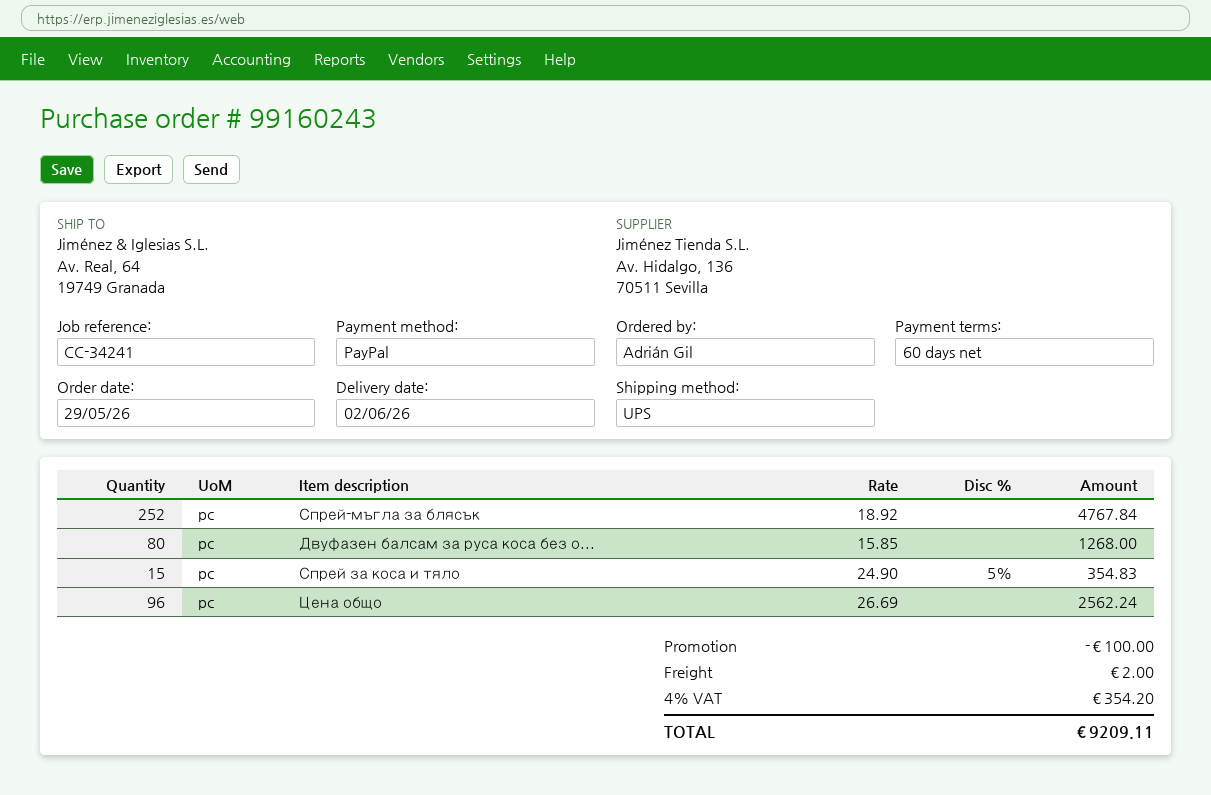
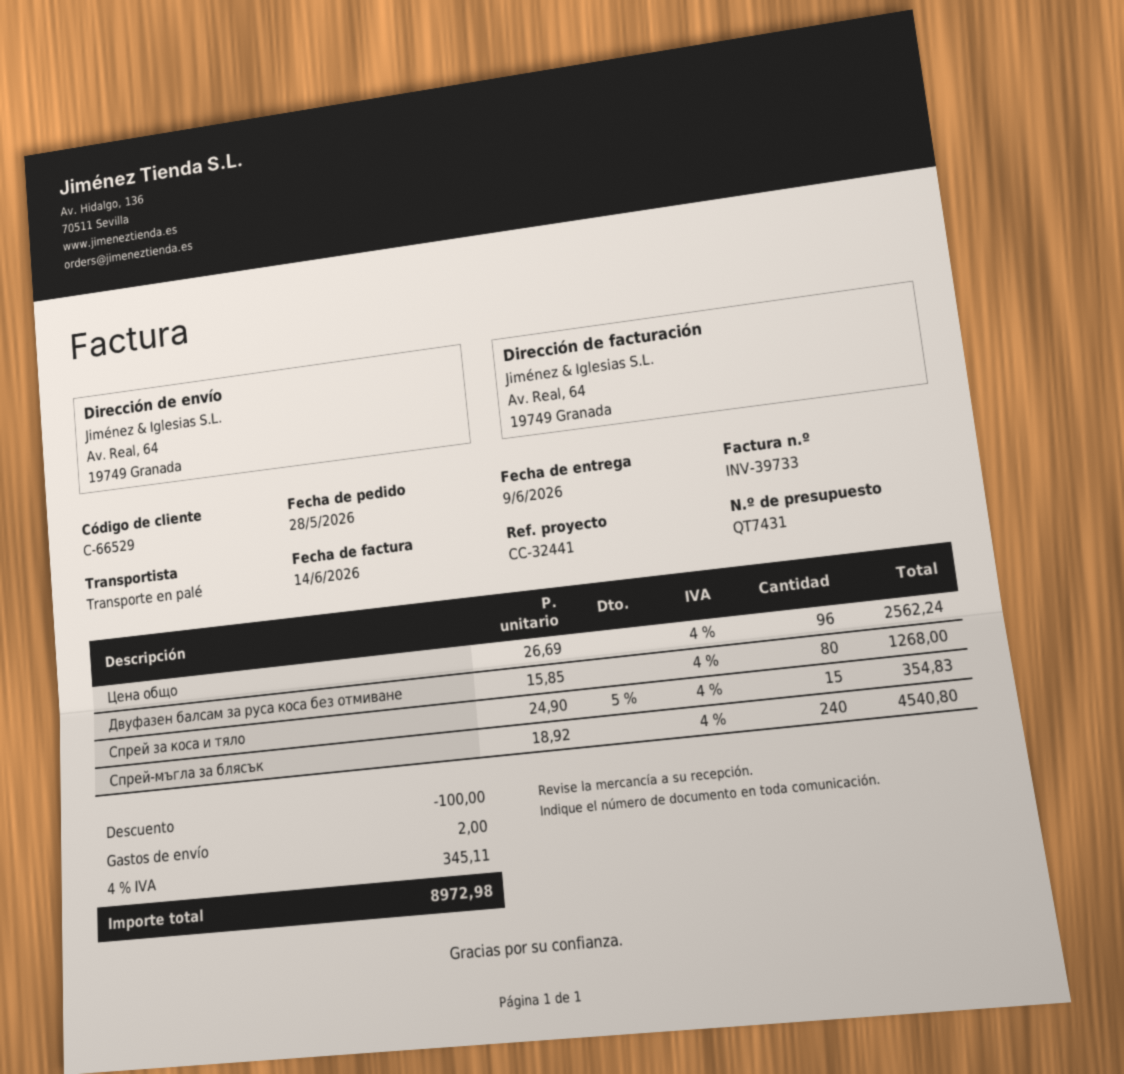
order date: 2026-05-29 -> 2026-05-28
delivery date: 2026-06-02 -> 2026-06-09
reference: CC-34241 -> CC-32441
shipping method: UPS -> pallet freight
Спрей-мъгла за блясък: 252 x 18.92 = 4767.84 -> 240 x 18.92 = 4540.80
tax: 4% = 354.20 -> 4% = 345.11
total: 9209.11 -> 8972.98

